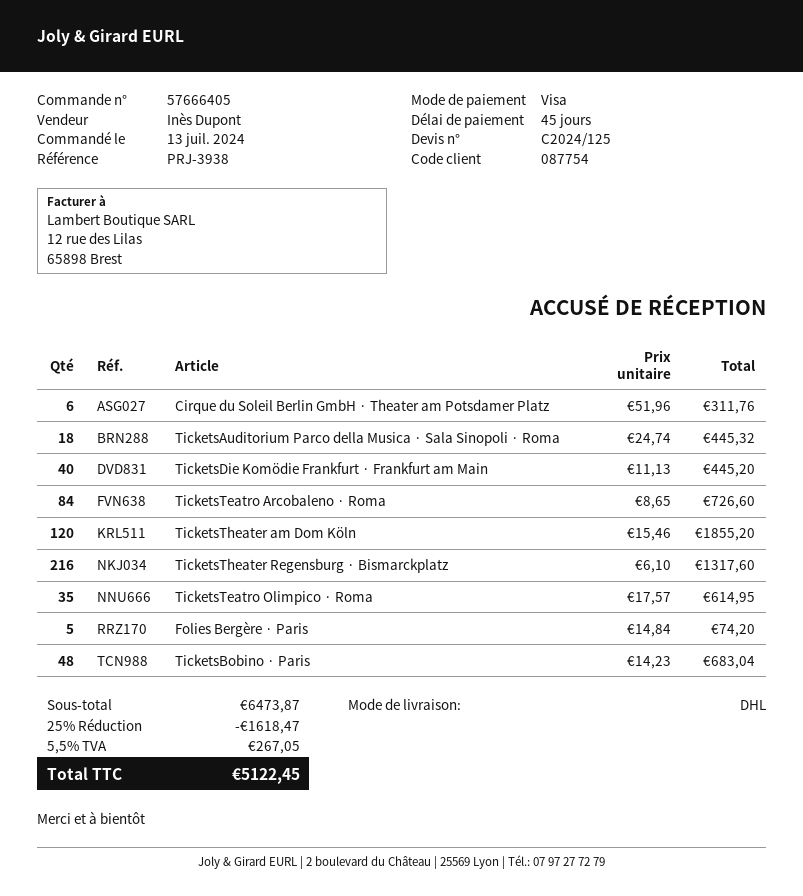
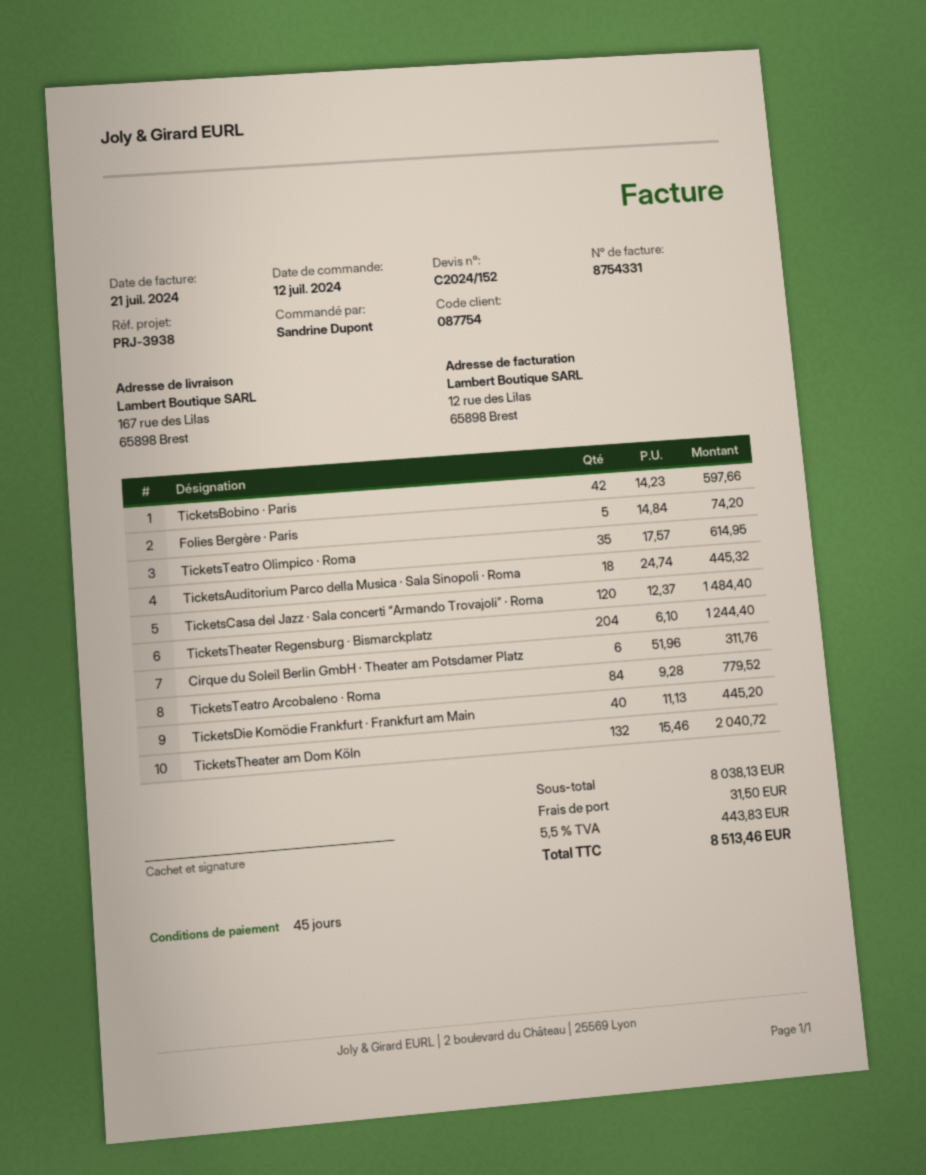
quote number: C2024/125 -> C2024/152
order date: 2024-07-13 -> 2024-07-12
TicketsTeatro Arcobaleno · Roma: 84 x 8.65 = 726.60 -> 84 x 9.28 = 779.52
TicketsTheater am Dom Köln: 120 x 15.46 = 1855.20 -> 132 x 15.46 = 2040.72
TicketsTheater Regensburg · Bismarckplatz: 216 x 6.10 = 1317.60 -> 204 x 6.10 = 1244.40
TicketsBobino · Paris: 48 x 14.23 = 683.04 -> 42 x 14.23 = 597.66
TicketsCasa del Jazz · Sala concerti “Armando Trovajoli” · Roma: none -> 120 x 12.37 = 1484.40
subtotal: 6473.87 -> 8038.13
discount: 25% = 1618.47 -> none
shipping: none -> 31.50
tax: 5.5% = 267.05 -> 5.5% = 443.83
total: 5122.45 -> 8513.46

